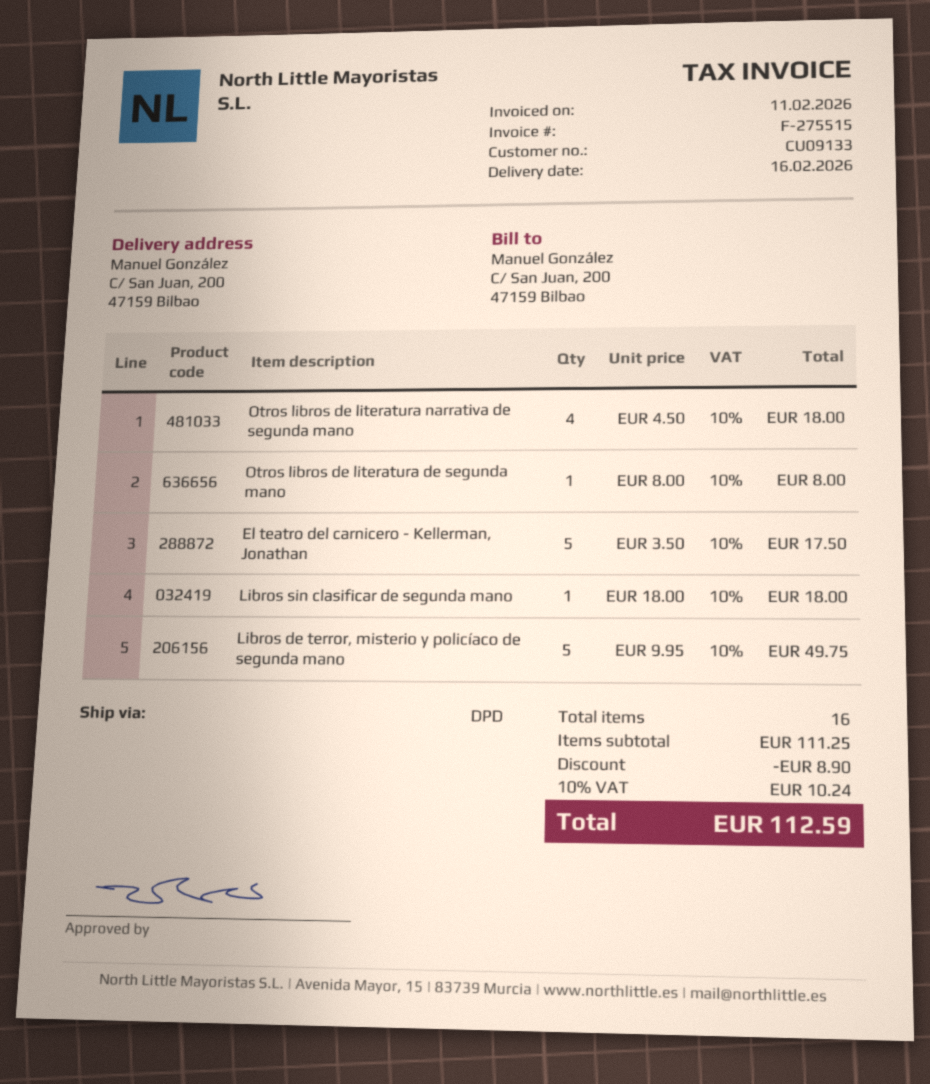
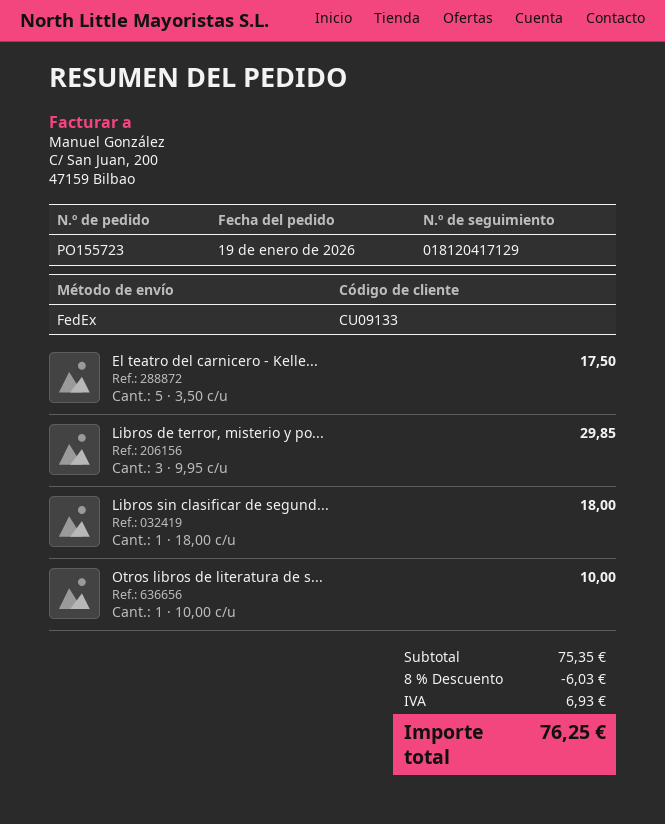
shipping method: DPD -> FedEx
Otros libros de literatura narrativa de segunda mano: 4 x 4.50 = 18.00 -> none
Otros libros de literatura de segunda mano: 1 x 8.00 = 8.00 -> 1 x 10.00 = 10.00
Libros de terror, misterio y policíaco de segunda mano: 5 x 9.95 = 49.75 -> 3 x 9.95 = 29.85
subtotal: 111.25 -> 75.35
discount: 8.90 -> 6.03
tax: 10.24 -> 6.93
total: 112.59 -> 76.25

